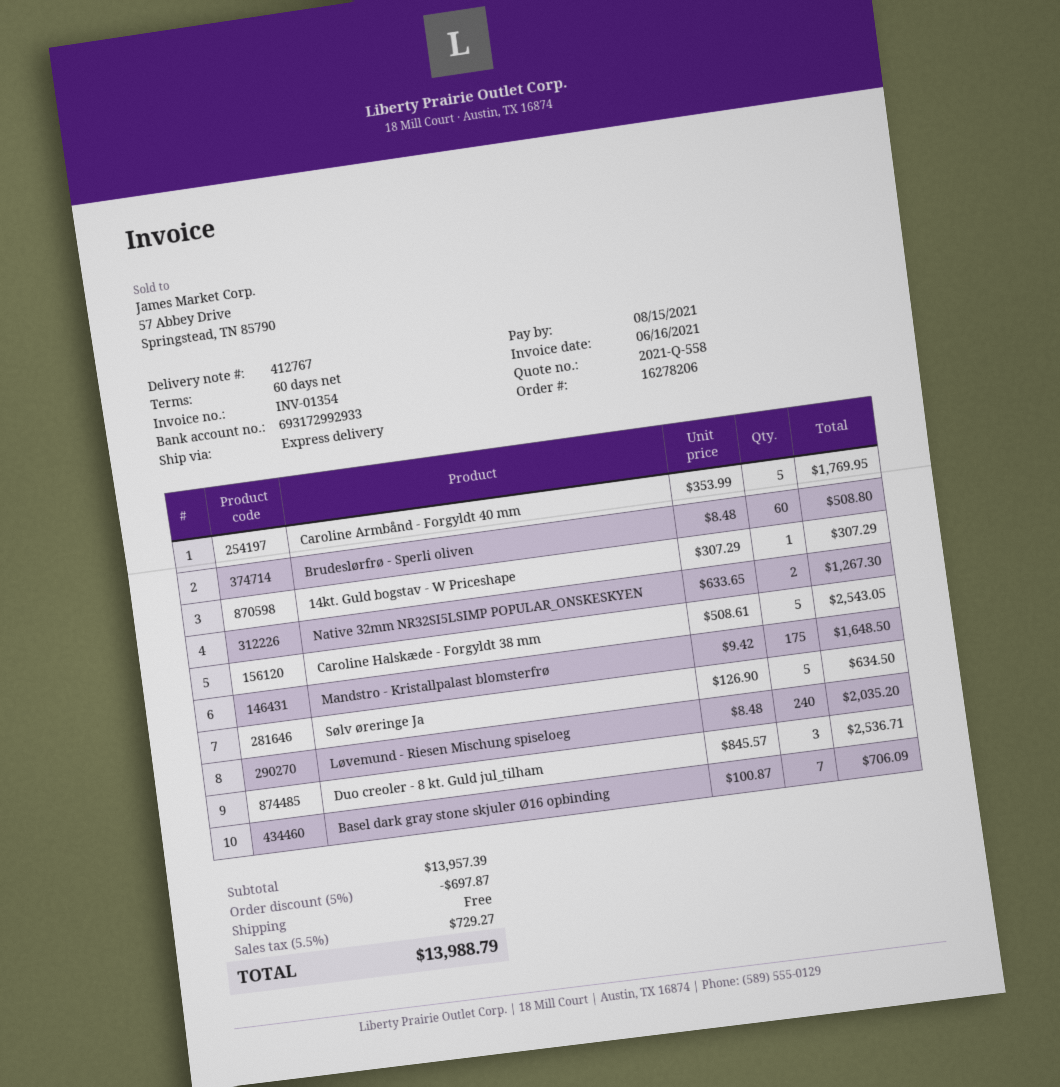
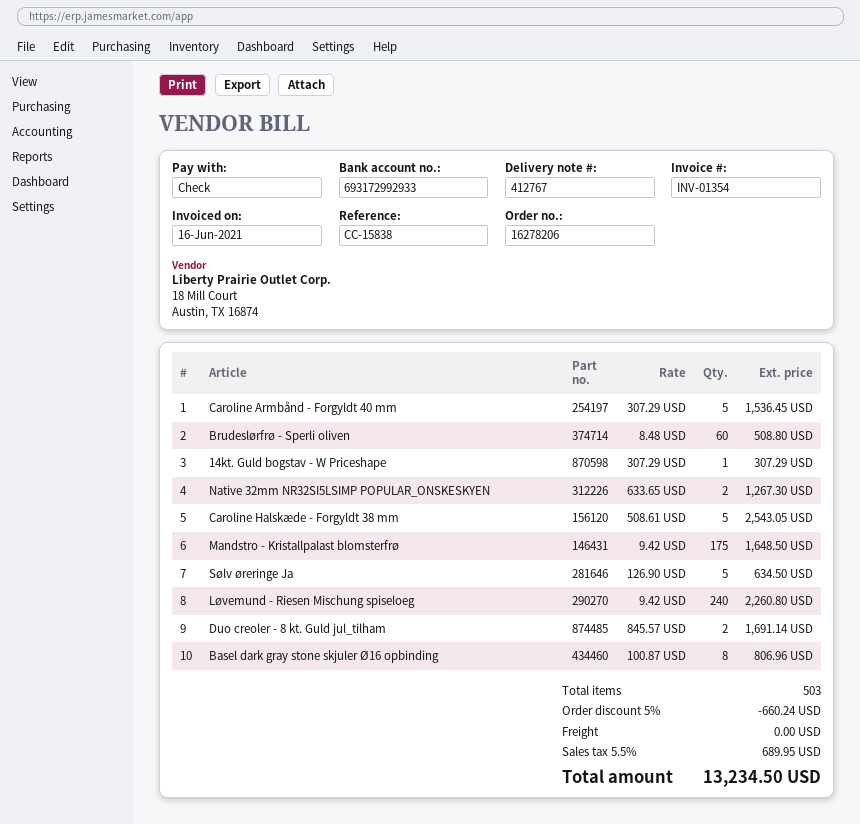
Caroline Armbånd - Forgyldt 40 mm: 5 x 353.99 = 1769.95 -> 5 x 307.29 = 1536.45
Løvemund - Riesen Mischung spiseloeg: 240 x 8.48 = 2035.20 -> 240 x 9.42 = 2260.80
Duo creoler - 8 kt. Guld jul_tilham: 3 x 845.57 = 2536.71 -> 2 x 845.57 = 1691.14
Basel dark gray stone skjuler Ø16 opbinding: 7 x 100.87 = 706.09 -> 8 x 100.87 = 806.96
discount: 5% = 697.87 -> 5% = 660.24
tax: 5.5% = 729.27 -> 5.5% = 689.95
total: 13988.79 -> 13234.50

